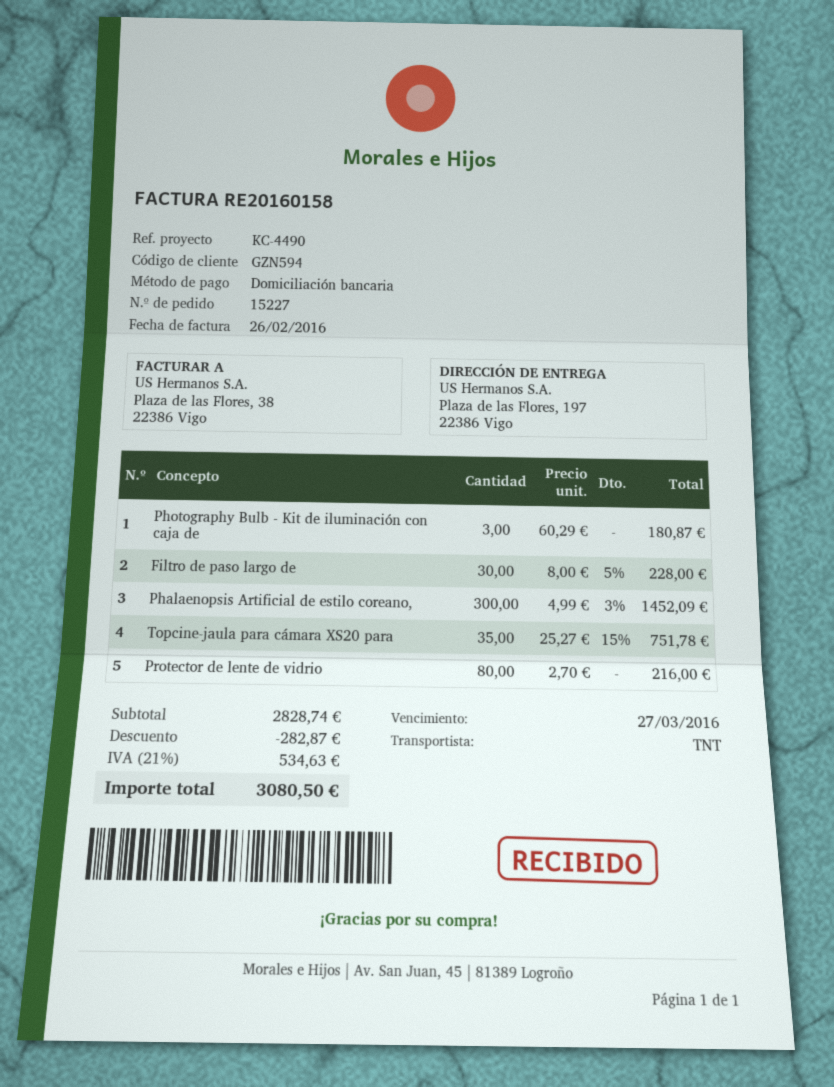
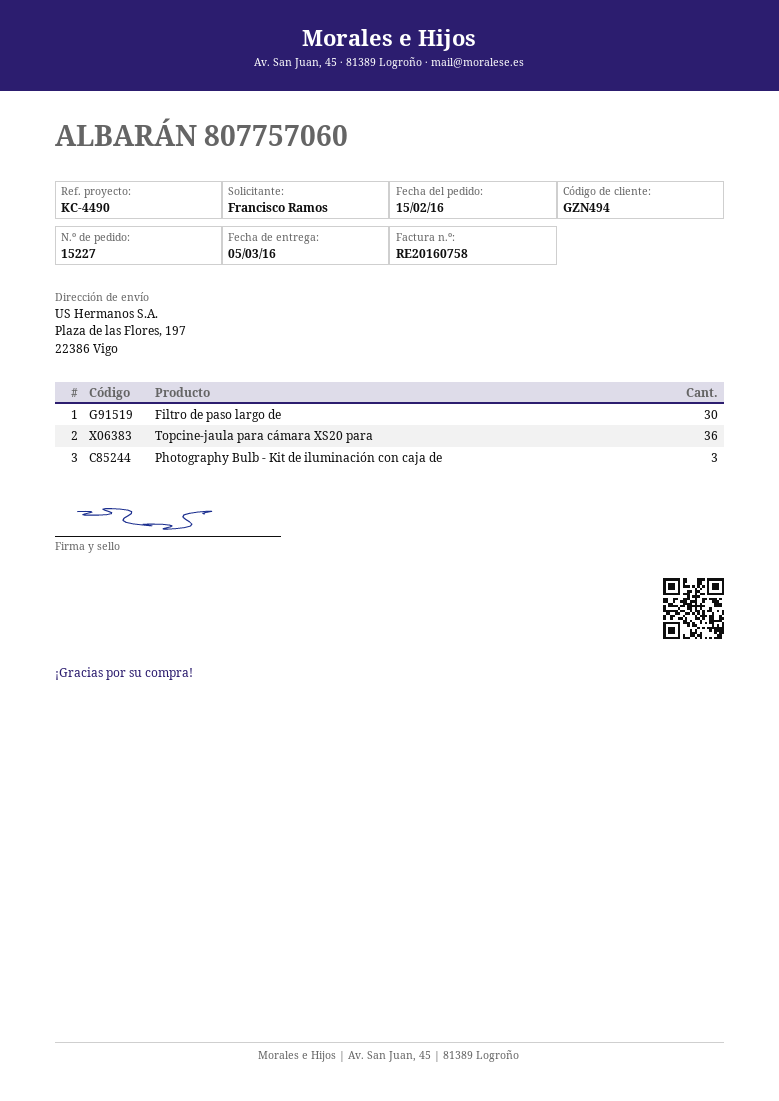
invoice number: RE20160158 -> RE20160758
customer number: GZN594 -> GZN494
Phalaenopsis Artificial de estilo coreano,: 300 -> none
Topcine-jaula para cámara XS20 para: 35 -> 36
Protector de lente de vidrio: 80 -> none

